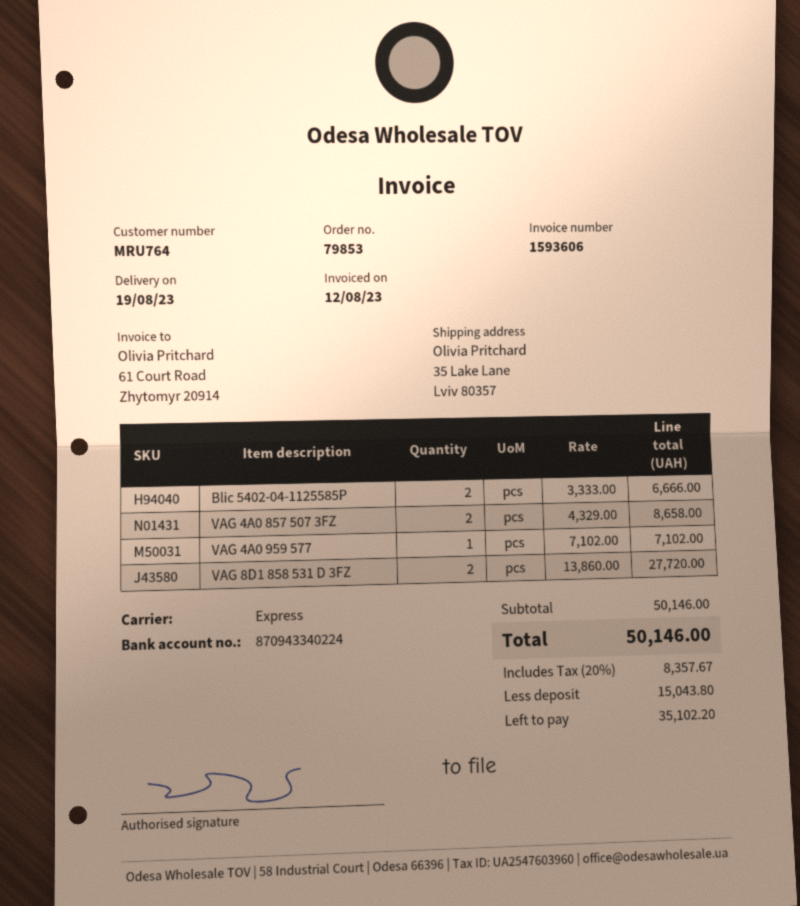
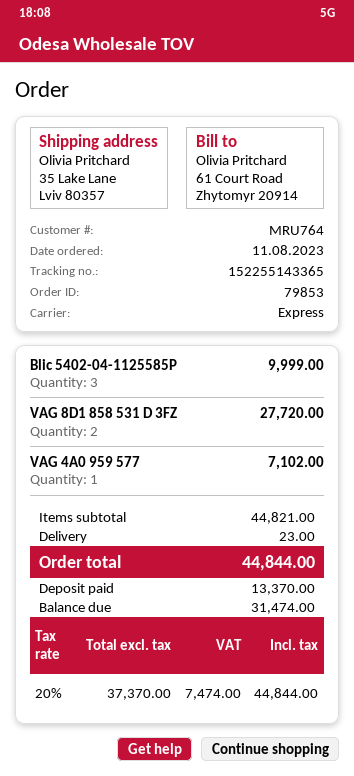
Blic 5402-04-1125585P: 2 for 6666.00 -> 3 for 9999.00
VAG 4A0 857 507 3FZ: 2 for 8658.00 -> none
subtotal: 50146.00 -> 44821.00
shipping: none -> 23.00
tax: 20% = 8357.67 -> 20% = 7474.00
total: 50146.00 -> 44844.00
deposit: 15043.80 -> 13370.00
balance: 35102.20 -> 31474.00

